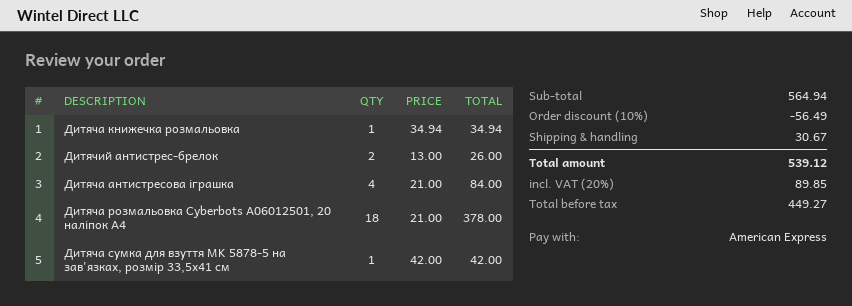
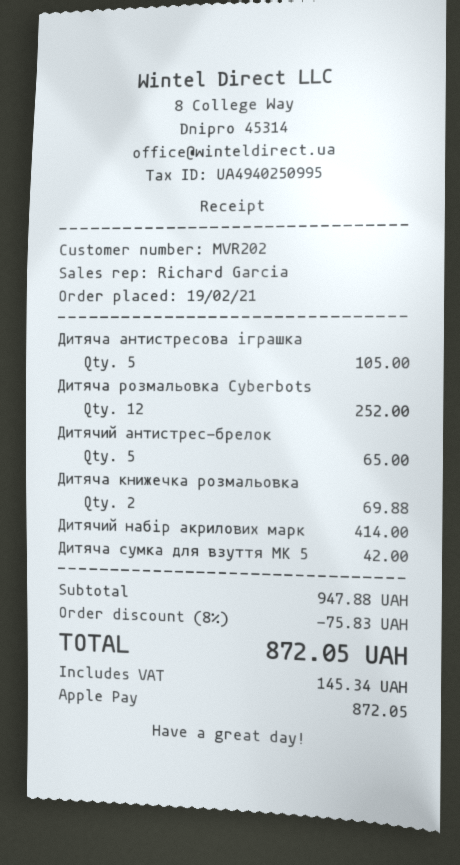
payment method: American Express -> Apple Pay
Дитяча книжечка розмальовка: 1 for 34.94 -> 2 for 69.88
Дитячий антистрес-брелок: 2 for 26.00 -> 5 for 65.00
Дитяча антистресова іграшка: 4 for 84.00 -> 5 for 105.00
Дитяча розмальовка Cyberbots А06012501, 20 наліпок А4: 18 for 378.00 -> 12 for 252.00
Дитячий набір акрилових марк: none -> 1 for 414.00
subtotal: 564.94 -> 947.88
discount: 10% = 56.49 -> 8% = 75.83
shipping: 30.67 -> none
tax: 89.85 -> 145.34
total: 539.12 -> 872.05

